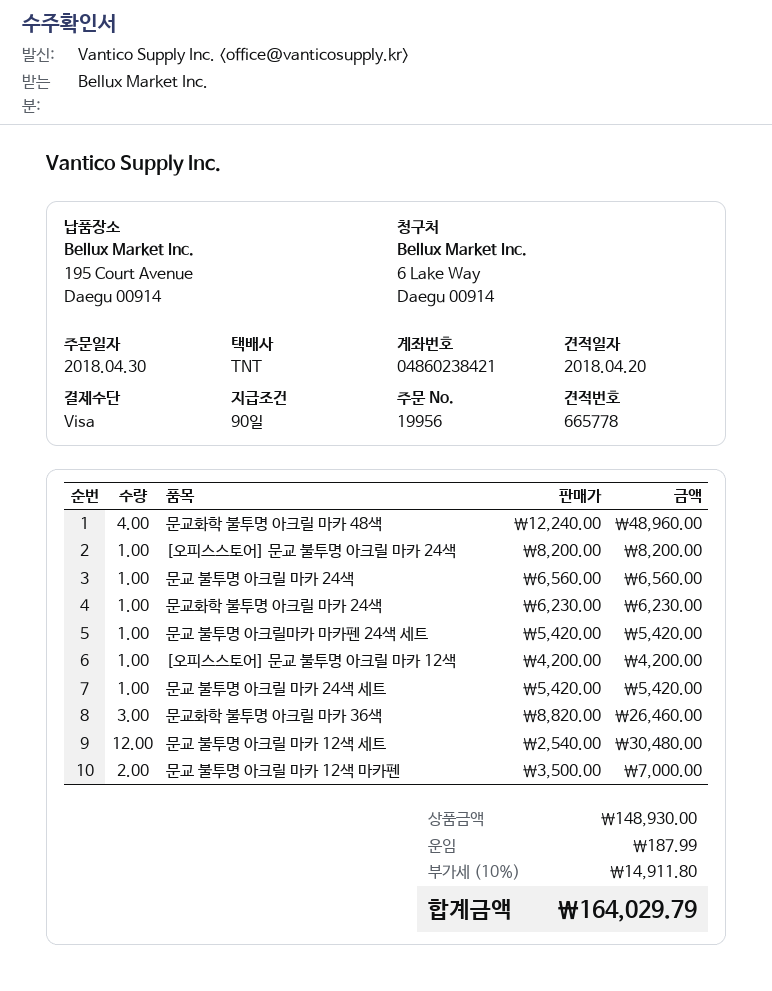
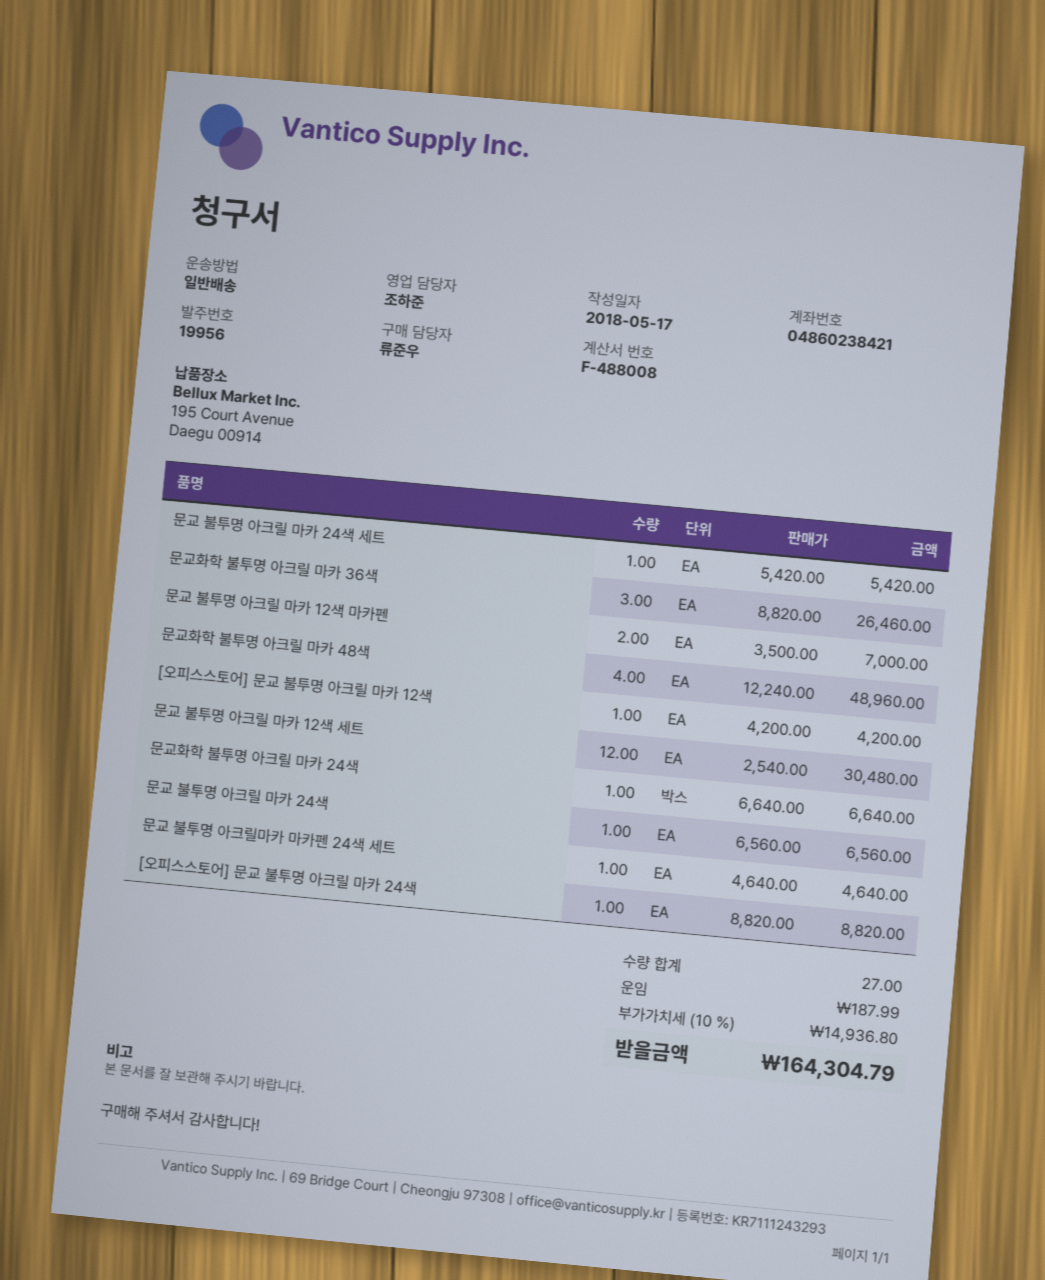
shipping method: TNT -> standard
[오피스스토어] 문교 불투명 아크릴 마카 24색: 1 x 8200.00 = 8200.00 -> 1 x 8820.00 = 8820.00
문교화학 불투명 아크릴 마카 24색: 1 x 6230.00 = 6230.00 -> 1 x 6640.00 = 6640.00
문교 불투명 아크릴마카 마카펜 24색 세트: 1 x 5420.00 = 5420.00 -> 1 x 4640.00 = 4640.00
tax: 10% = 14911.80 -> 10% = 14936.80
total: 164029.79 -> 164304.79

